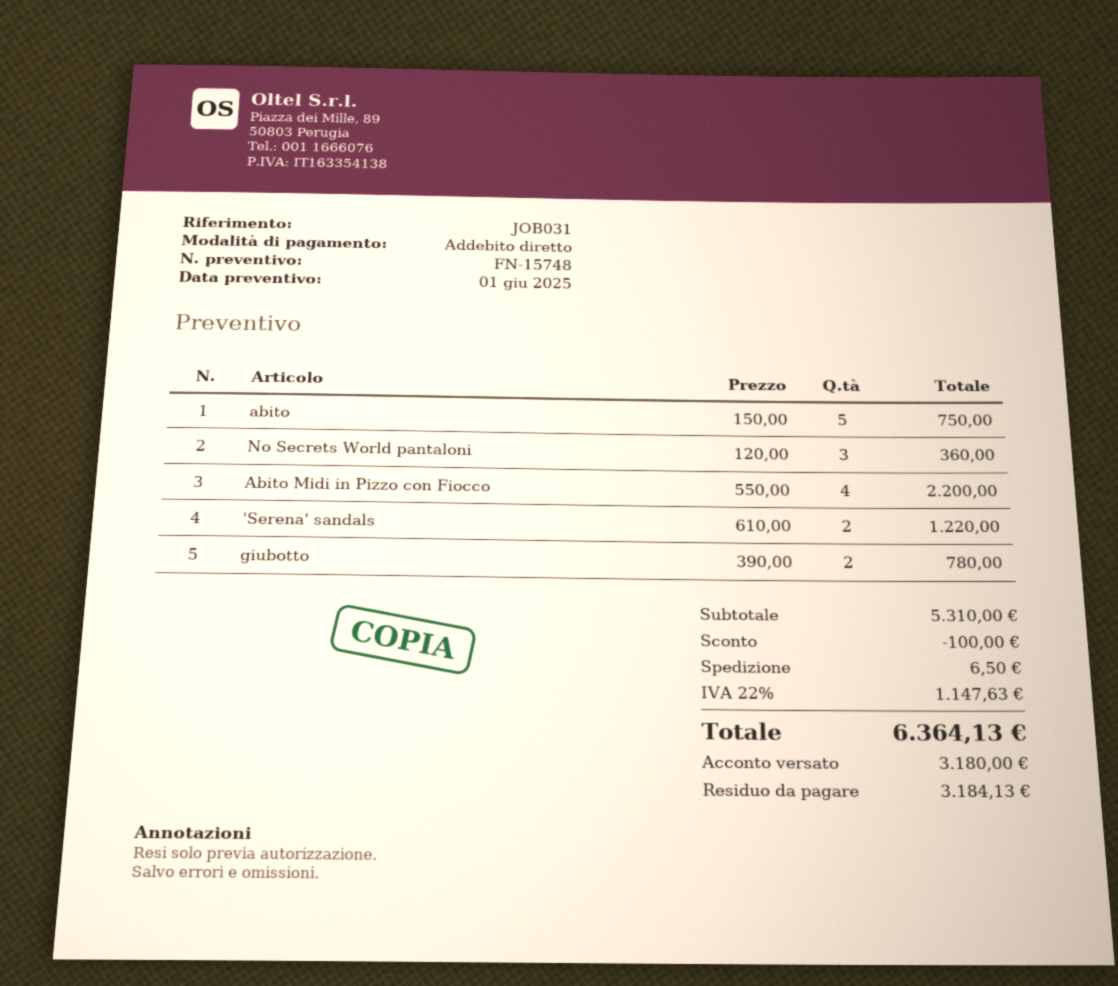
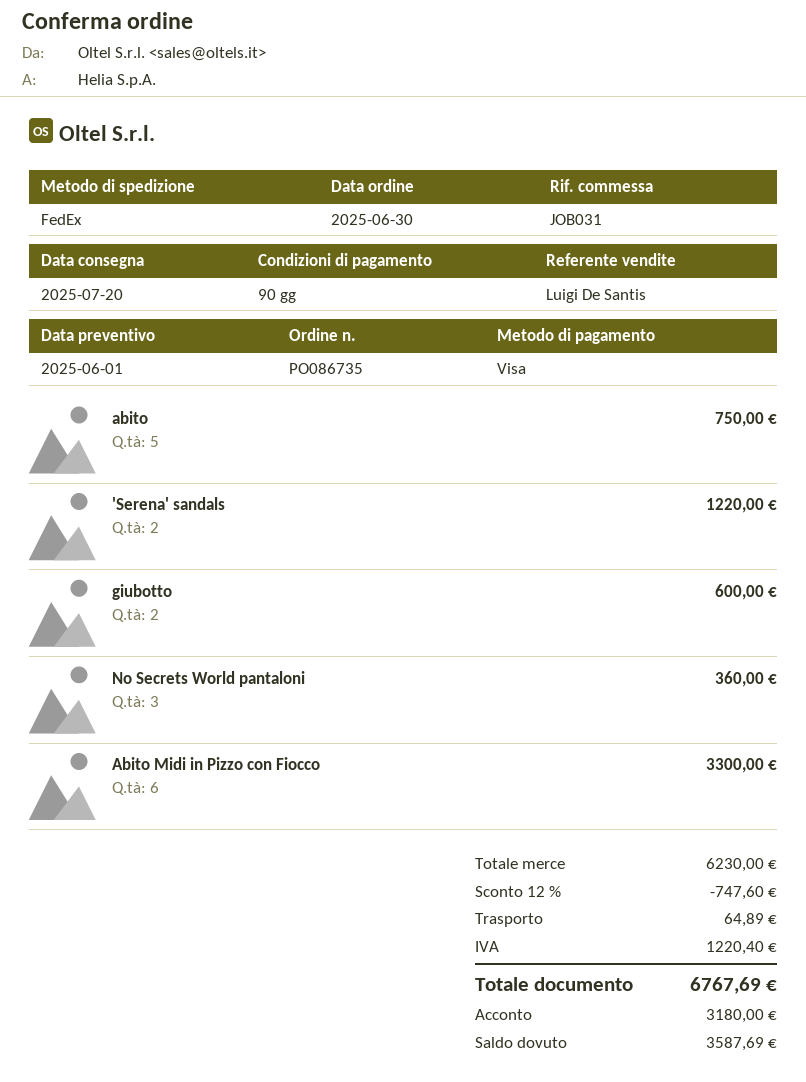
payment method: direct debit -> Visa
Abito Midi in Pizzo con Fiocco: 4 for 2200.00 -> 6 for 3300.00
giubotto: 2 for 780.00 -> 2 for 600.00
subtotal: 5310.00 -> 6230.00
discount: 100.00 -> 747.60
shipping: 6.50 -> 64.89
tax: 1147.63 -> 1220.40
total: 6364.13 -> 6767.69
balance: 3184.13 -> 3587.69

